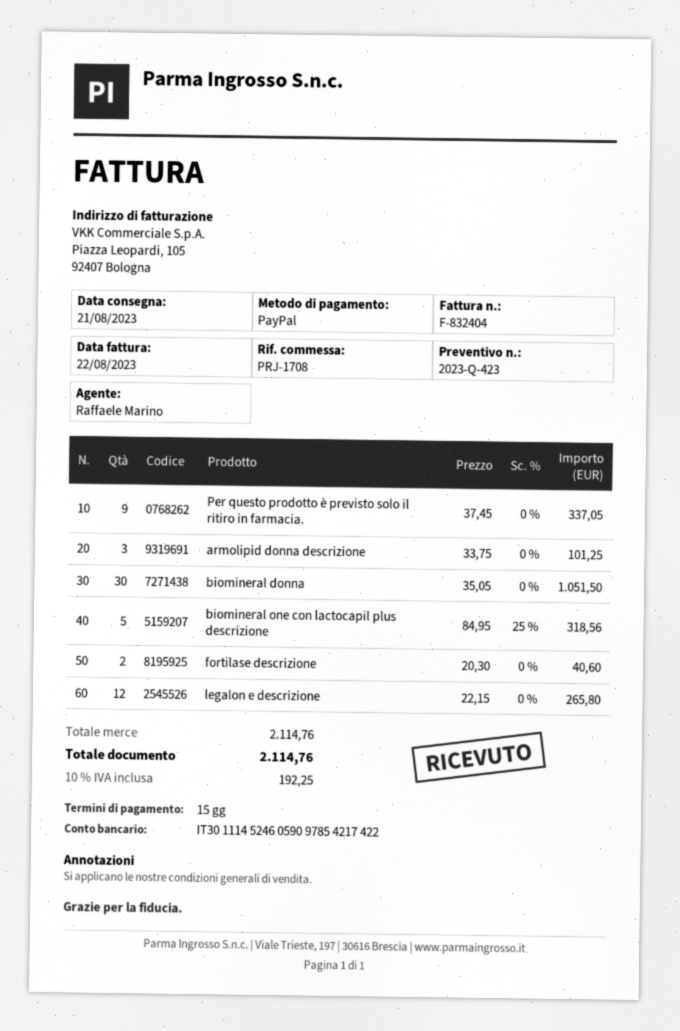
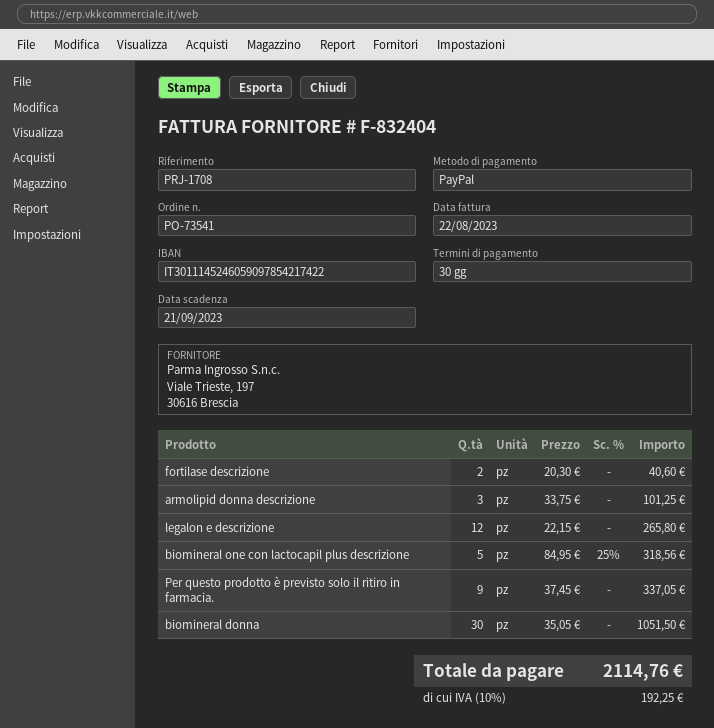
payment terms: 15 days -> 30 days

